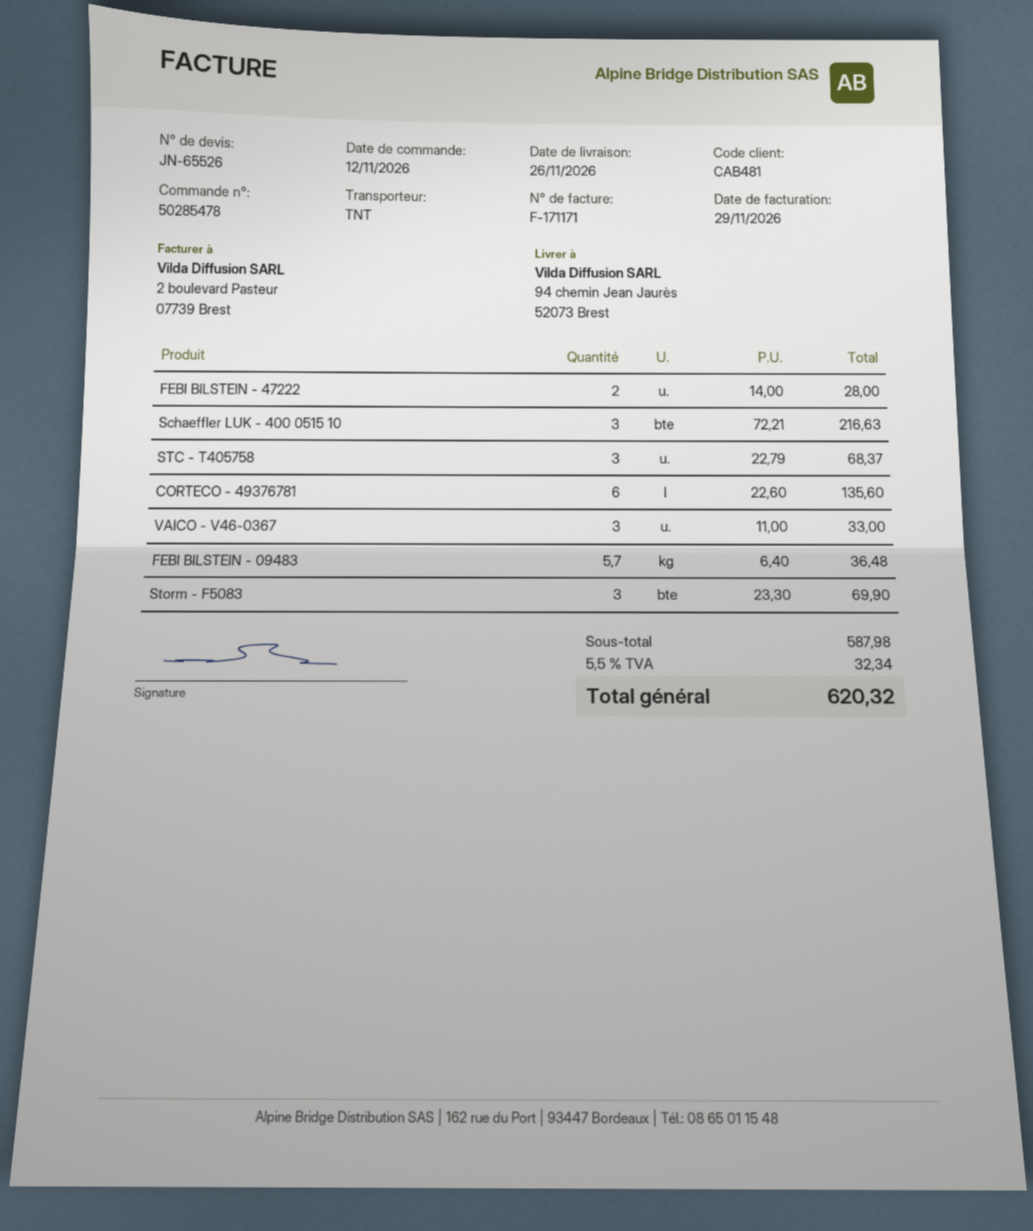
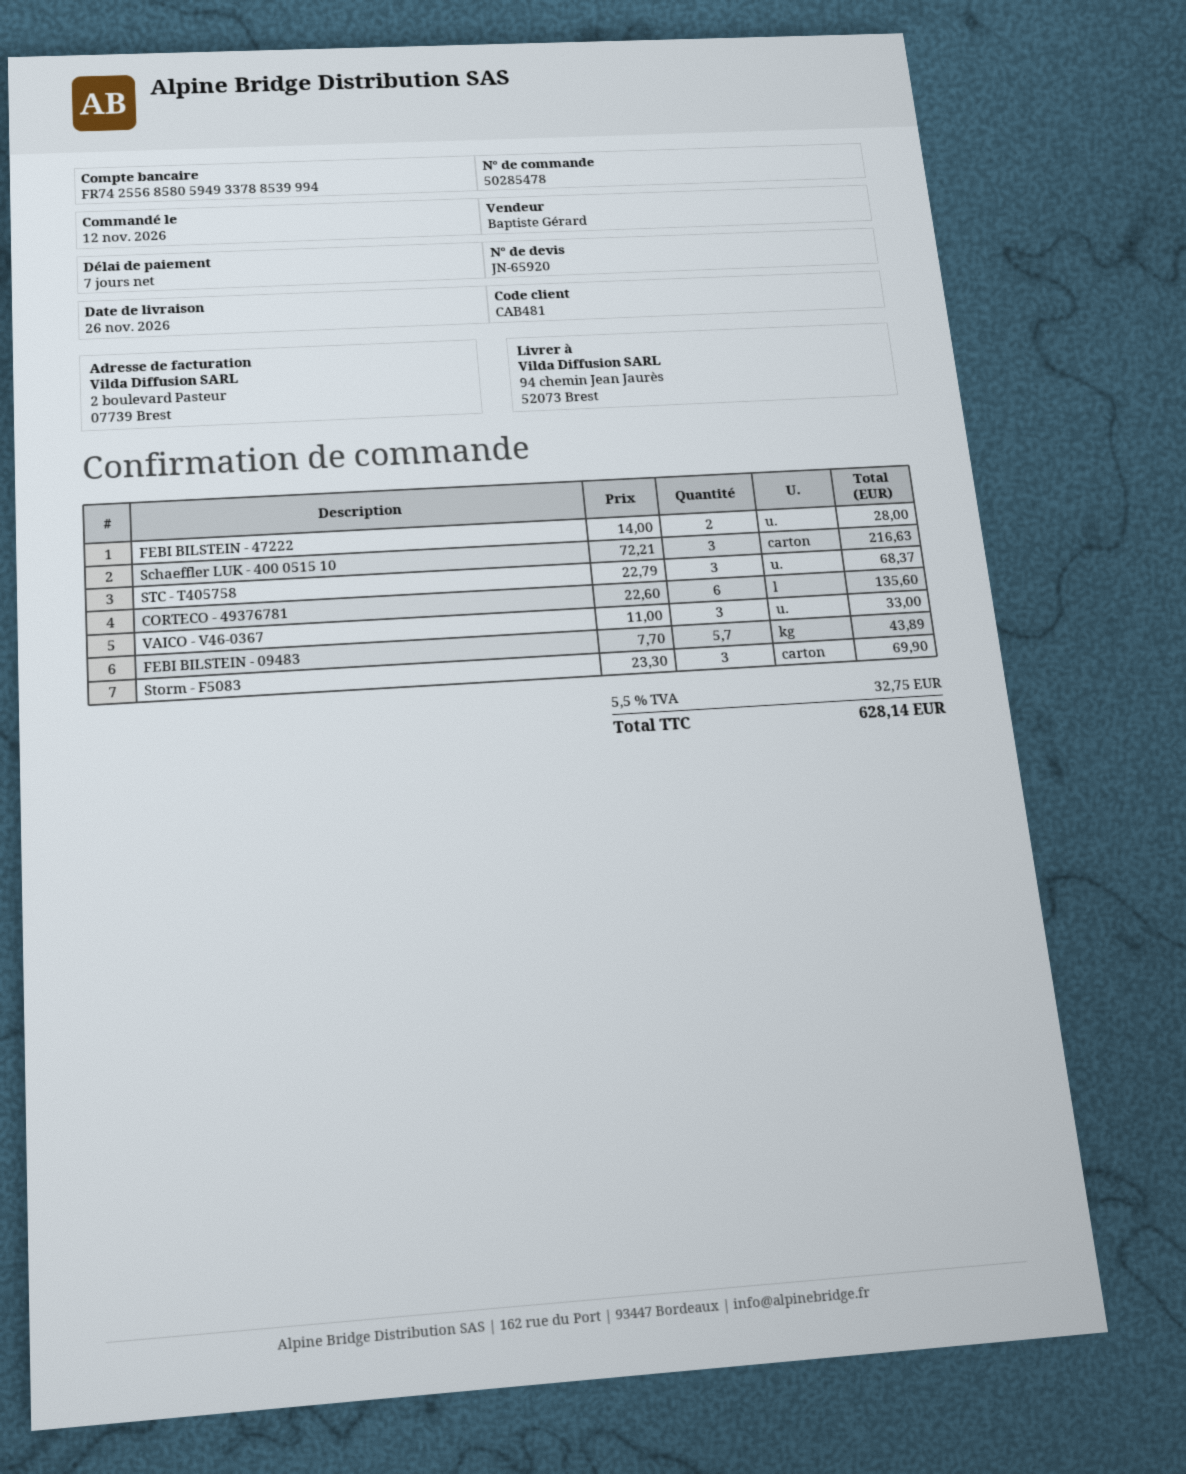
quote number: JN-65526 -> JN-65920
FEBI BILSTEIN - 09483: 5.7 x 6.40 = 36.48 -> 5.7 x 7.70 = 43.89
tax: 5.5% = 32.34 -> 5.5% = 32.75
total: 620.32 -> 628.14

